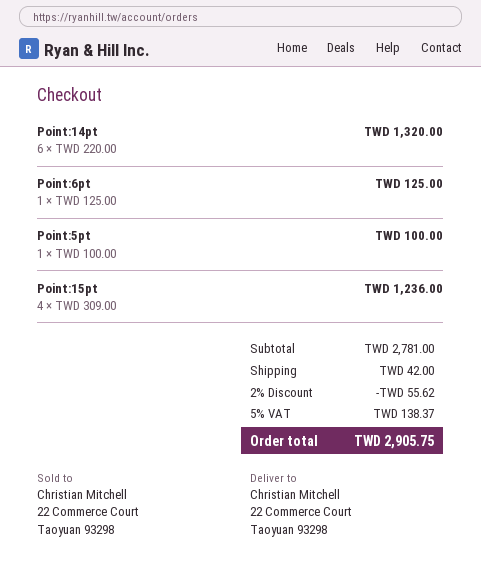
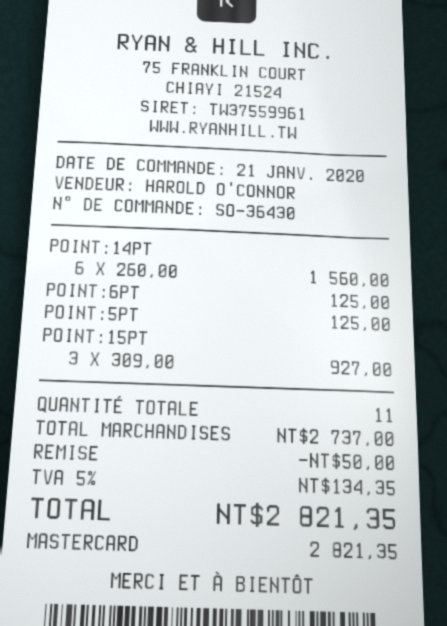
Point:14pt: 6 x 220.00 = 1320.00 -> 6 x 260.00 = 1560.00
Point:5pt: 1 x 100.00 = 100.00 -> 1 x 125.00 = 125.00
Point:15pt: 4 x 309.00 = 1236.00 -> 3 x 309.00 = 927.00
subtotal: 2781.00 -> 2737.00
discount: 55.62 -> 50.00
shipping: 42.00 -> none
tax: 5% = 138.37 -> 5% = 134.35
total: 2905.75 -> 2821.35

